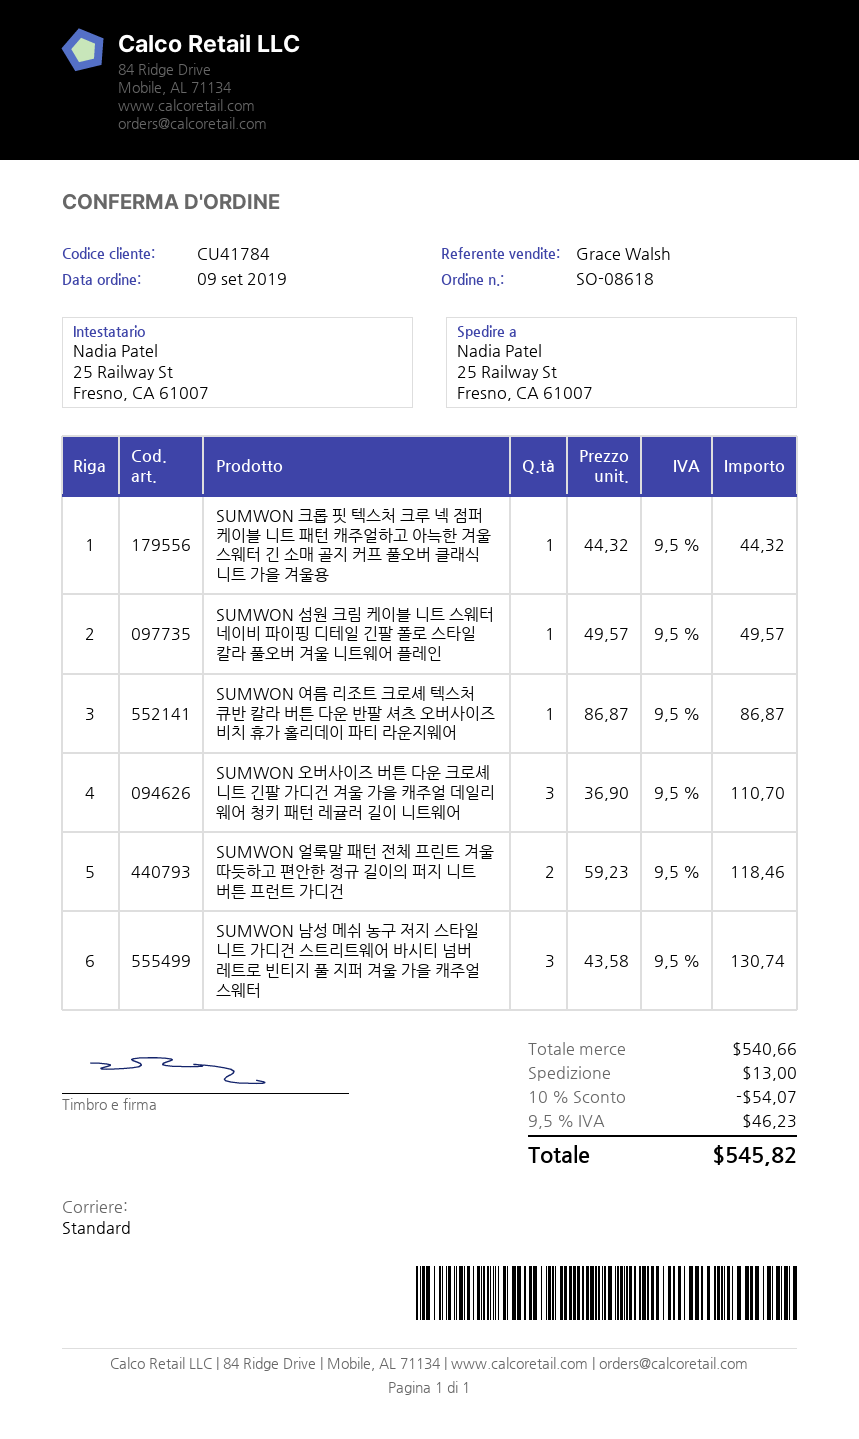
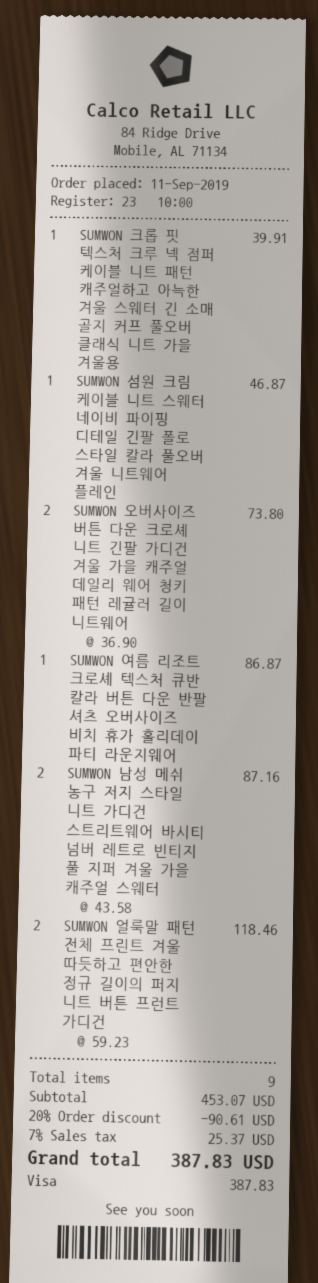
order date: 2019-09-09 -> 2019-09-11
SUMWON 크롭 핏 텍스처 크루 넥 점퍼 케이블 니트 패턴 캐주얼하고 아늑한 겨울 스웨터 긴 소매 골지 커프 풀오버 클래식 니트 가을 겨울용: 1 x 44.32 = 44.32 -> 1 x 39.91 = 39.91
SUMWON 섬원 크림 케이블 니트 스웨터 네이비 파이핑 디테일 긴팔 폴로 스타일 칼라 풀오버 겨울 니트웨어 플레인: 1 x 49.57 = 49.57 -> 1 x 46.87 = 46.87
SUMWON 오버사이즈 버튼 다운 크로셰 니트 긴팔 가디건 겨울 가을 캐주얼 데일리 웨어 청키 패턴 레귤러 길이 니트웨어: 3 x 36.90 = 110.70 -> 2 x 36.90 = 73.80
SUMWON 남성 메쉬 농구 저지 스타일 니트 가디건 스트리트웨어 바시티 넘버 레트로 빈티지 풀 지퍼 겨울 가을 캐주얼 스웨터: 3 x 43.58 = 130.74 -> 2 x 43.58 = 87.16
subtotal: 540.66 -> 453.07
discount: 10% = 54.07 -> 20% = 90.61
shipping: 13.00 -> none
tax: 9.5% = 46.23 -> 7% = 25.37
total: 545.82 -> 387.83

